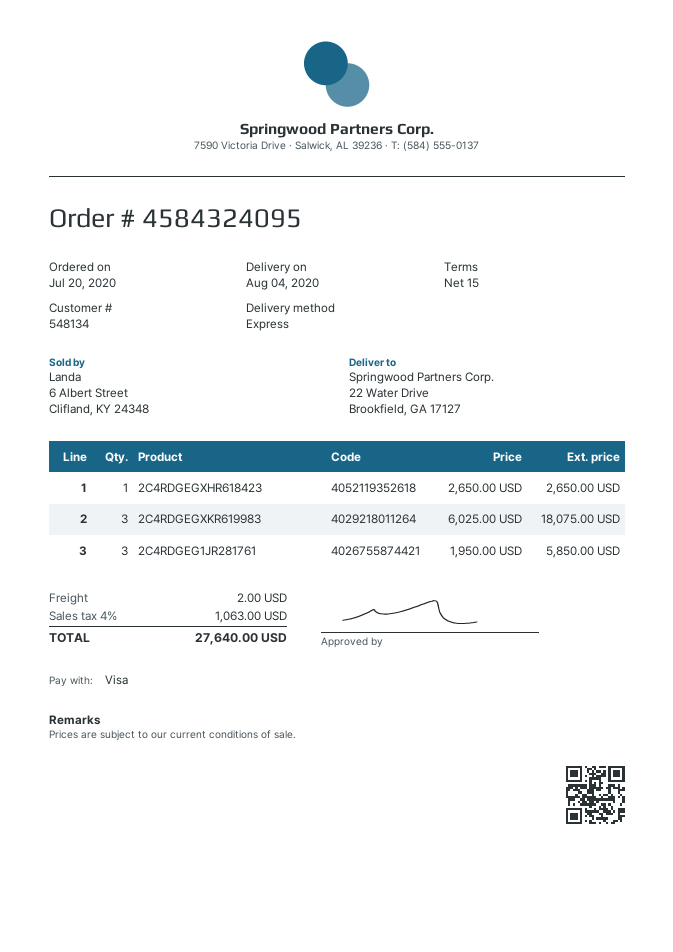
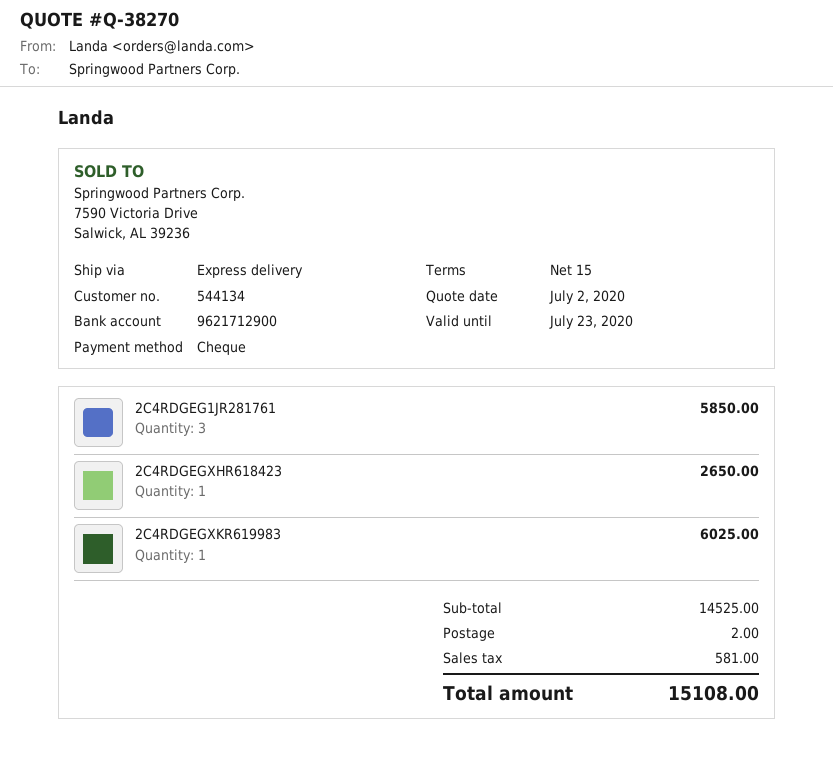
customer number: 548134 -> 544134
payment method: Visa -> cheque
2C4RDGEGXKR619983: 3 for 18075.00 -> 1 for 6025.00
tax: 1063.00 -> 581.00
total: 27640.00 -> 15108.00

